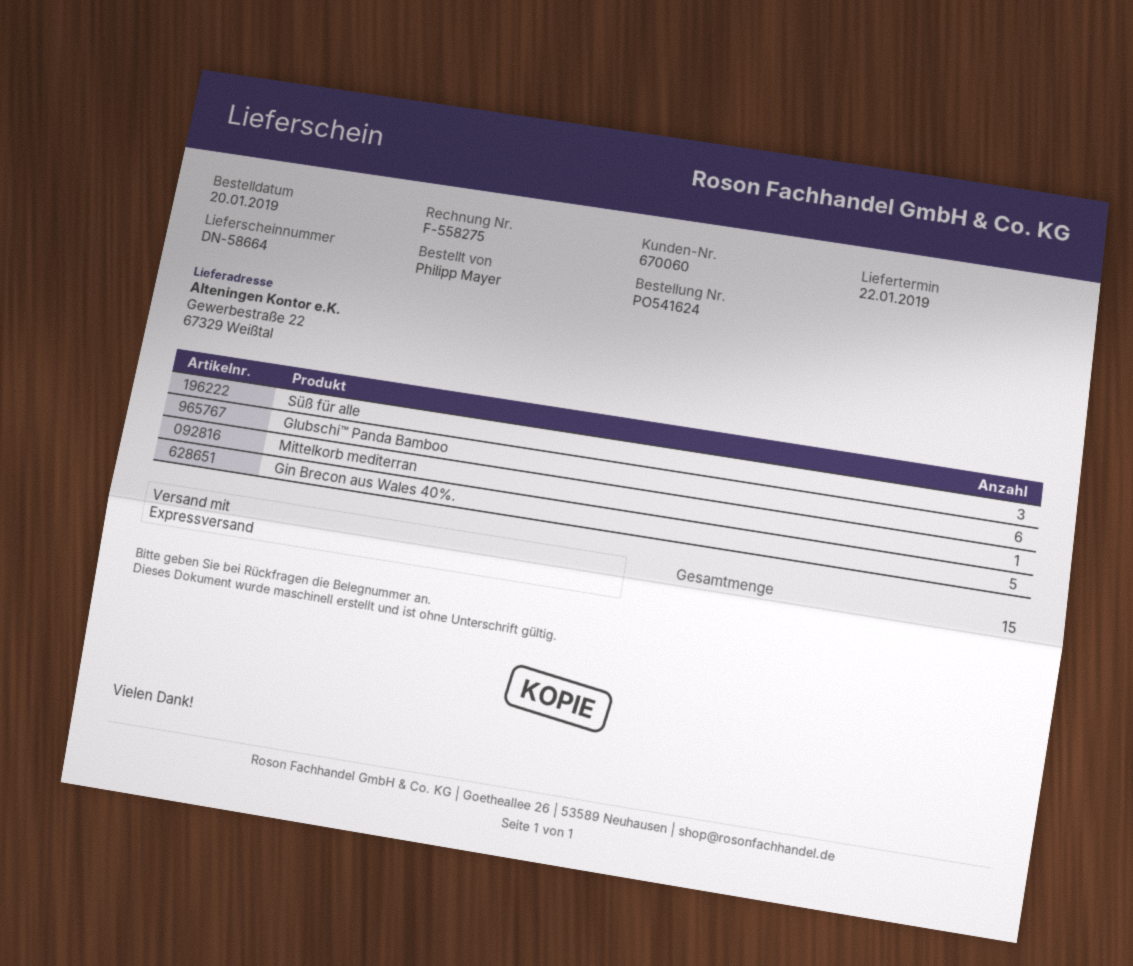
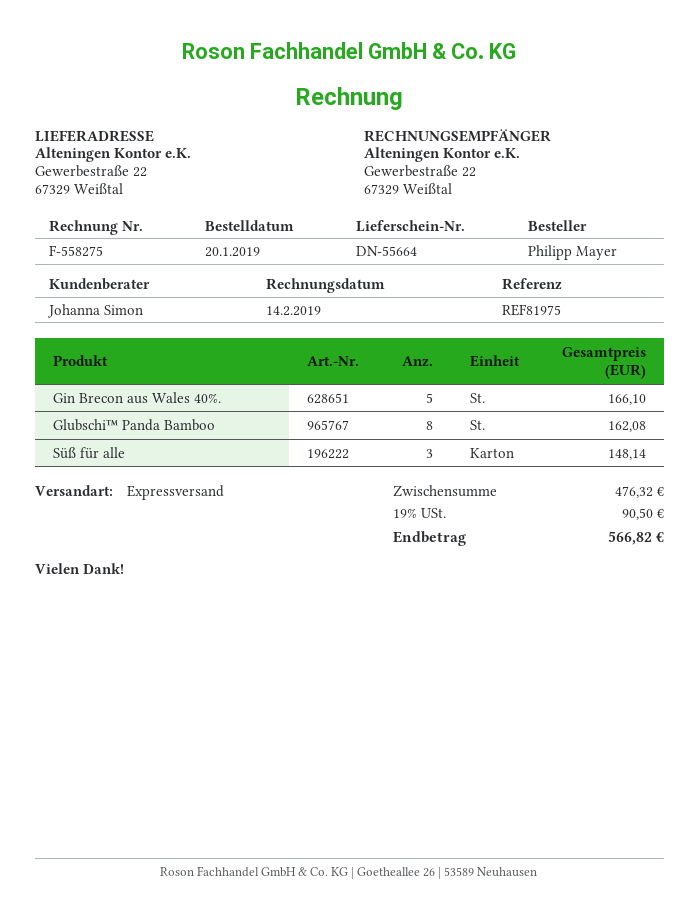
delivery note number: DN-58664 -> DN-55664
Glubschi™ Panda Bamboo: 6 -> 8
Mittelkorb mediterran: 1 -> none

